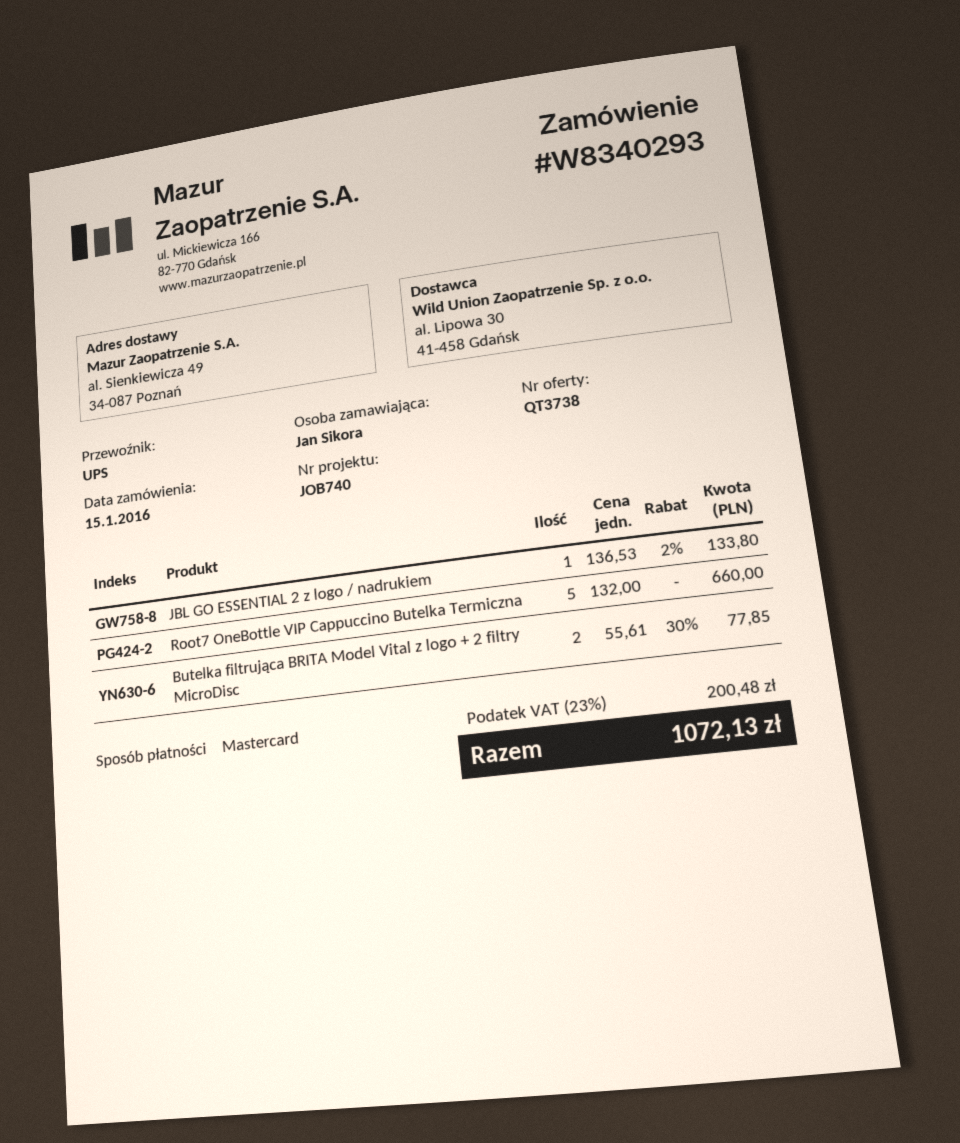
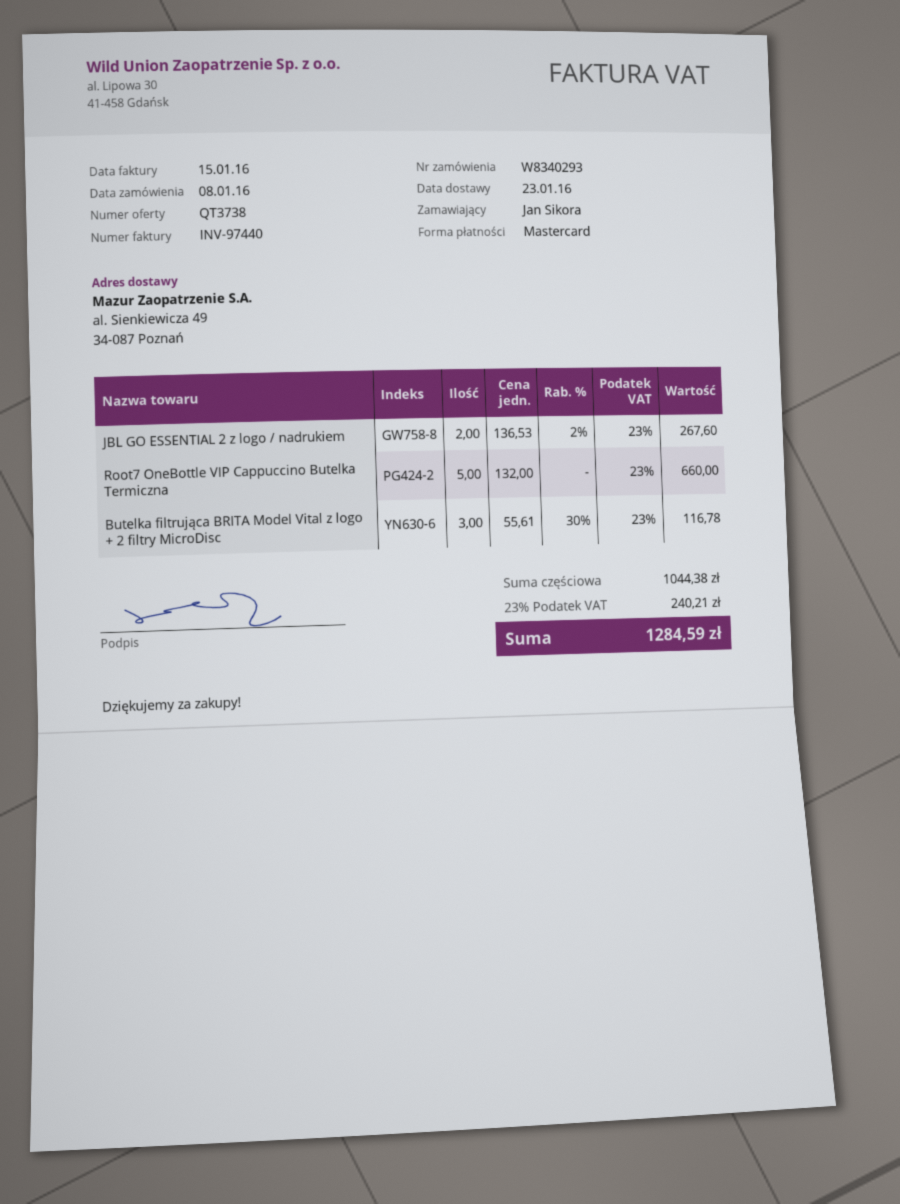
order date: 2016-01-15 -> 2016-01-08
JBL GO ESSENTIAL 2 z logo / nadrukiem: 1 x 136.53 - 2% = 133.80 -> 2 x 136.53 - 2% = 267.60
Butelka filtrująca BRITA Model Vital z logo + 2 filtry MicroDisc: 2 x 55.61 - 30% = 77.85 -> 3 x 55.61 - 30% = 116.78
tax: 23% = 200.48 -> 23% = 240.21
total: 1072.13 -> 1284.59

